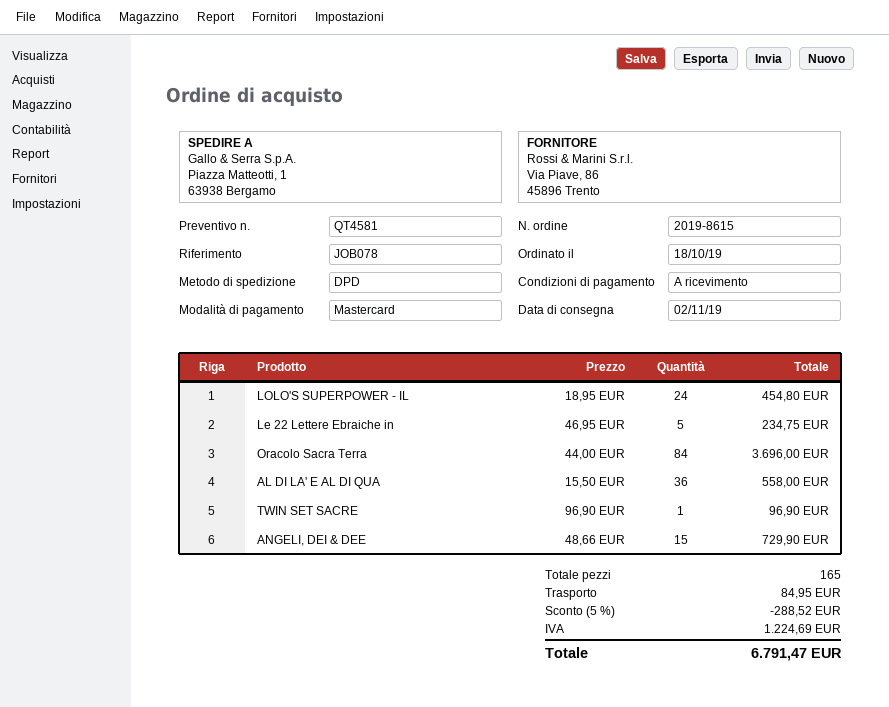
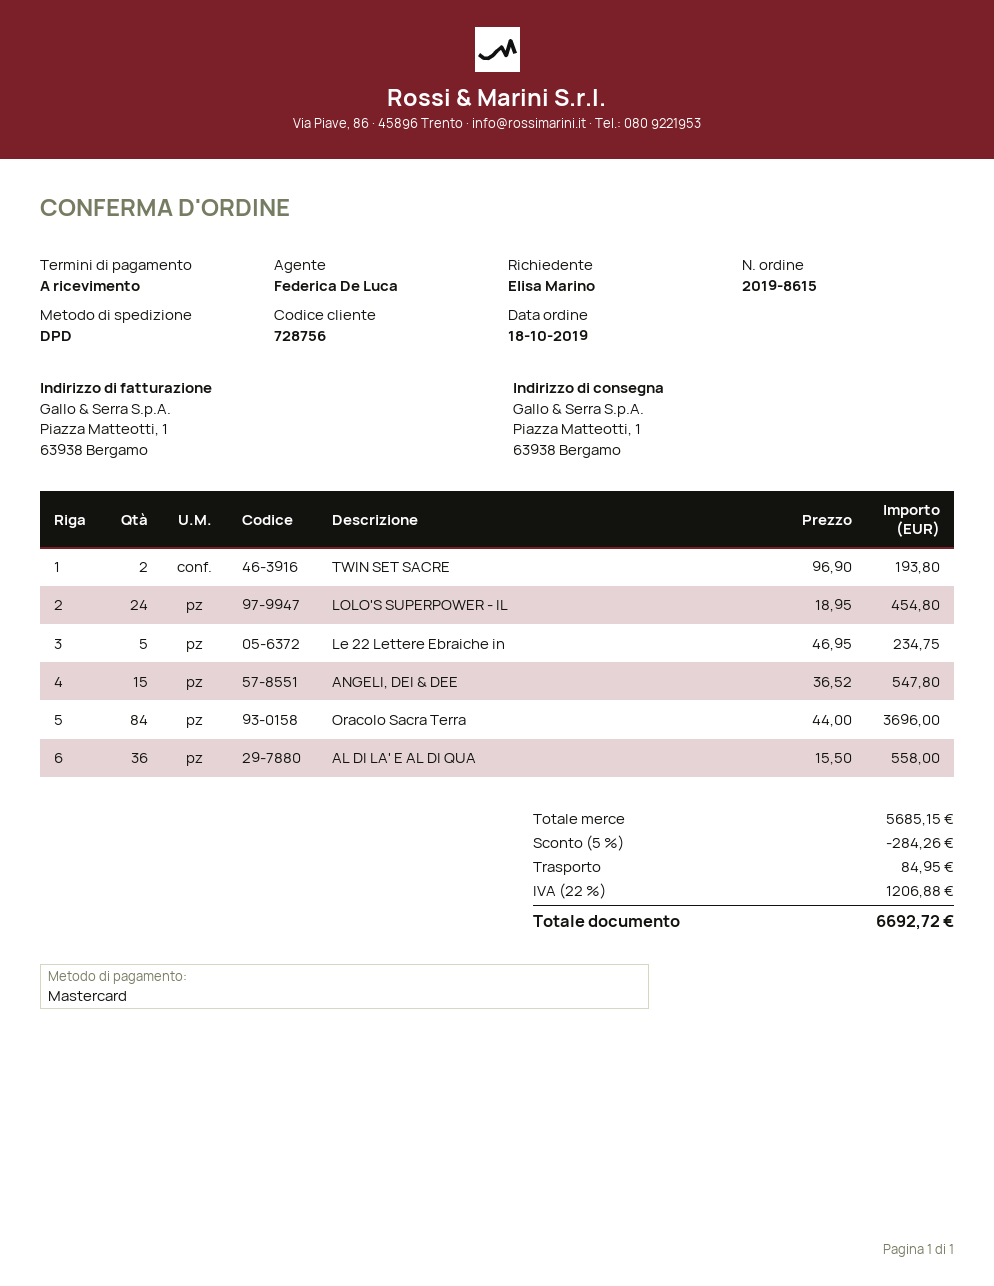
TWIN SET SACRE: 1 x 96.90 = 96.90 -> 2 x 96.90 = 193.80
ANGELI, DEI & DEE: 15 x 48.66 = 729.90 -> 15 x 36.52 = 547.80
discount: 5% = 288.52 -> 5% = 284.26
tax: 1224.69 -> 1206.88
total: 6791.47 -> 6692.72

